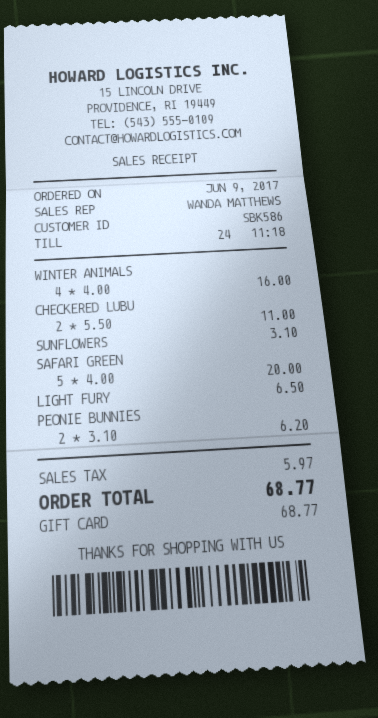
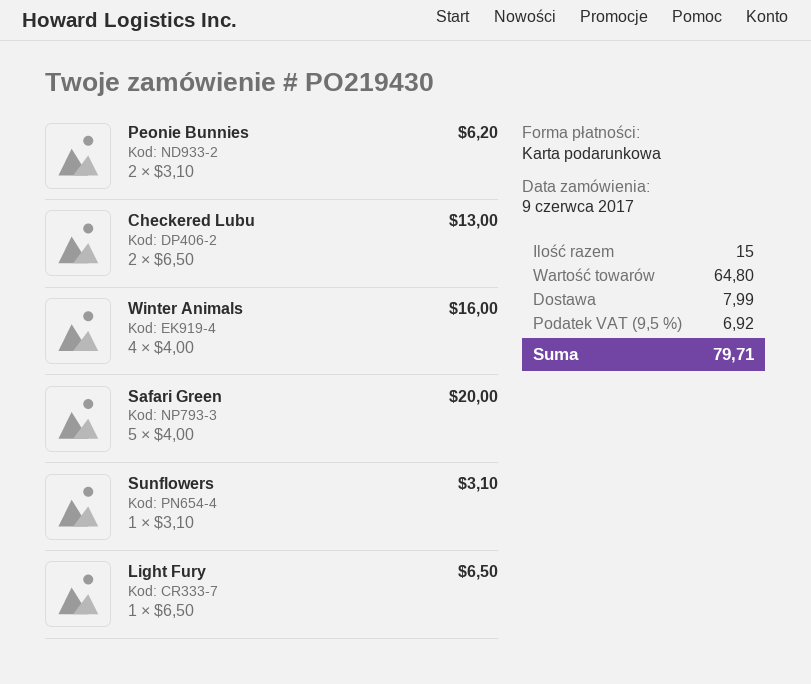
CHECKERED LUBU: 2 x 5.50 = 11.00 -> 2 x 6.50 = 13.00
shipping: none -> 7.99
tax: 5.97 -> 6.92
total: 68.77 -> 79.71

